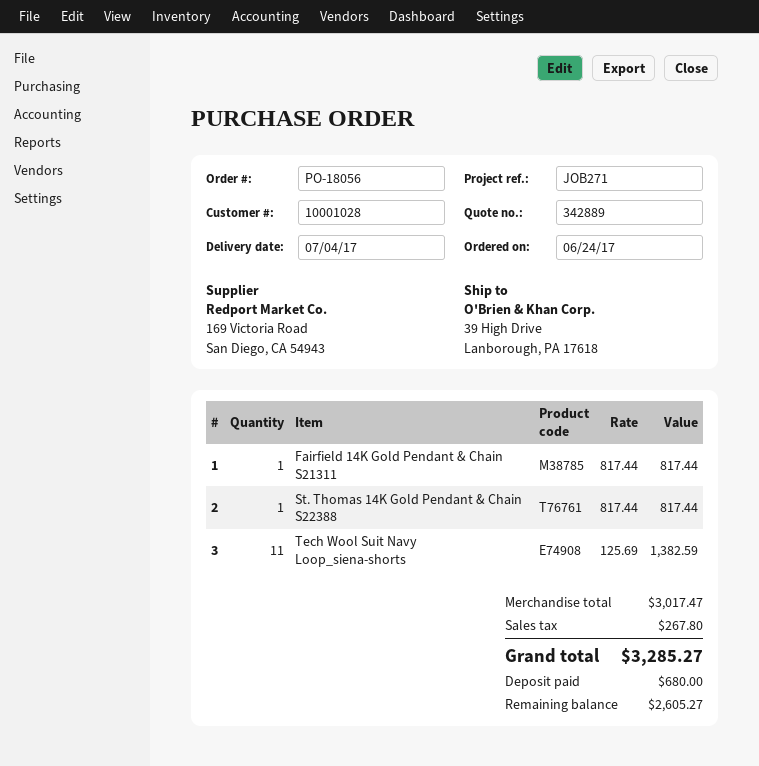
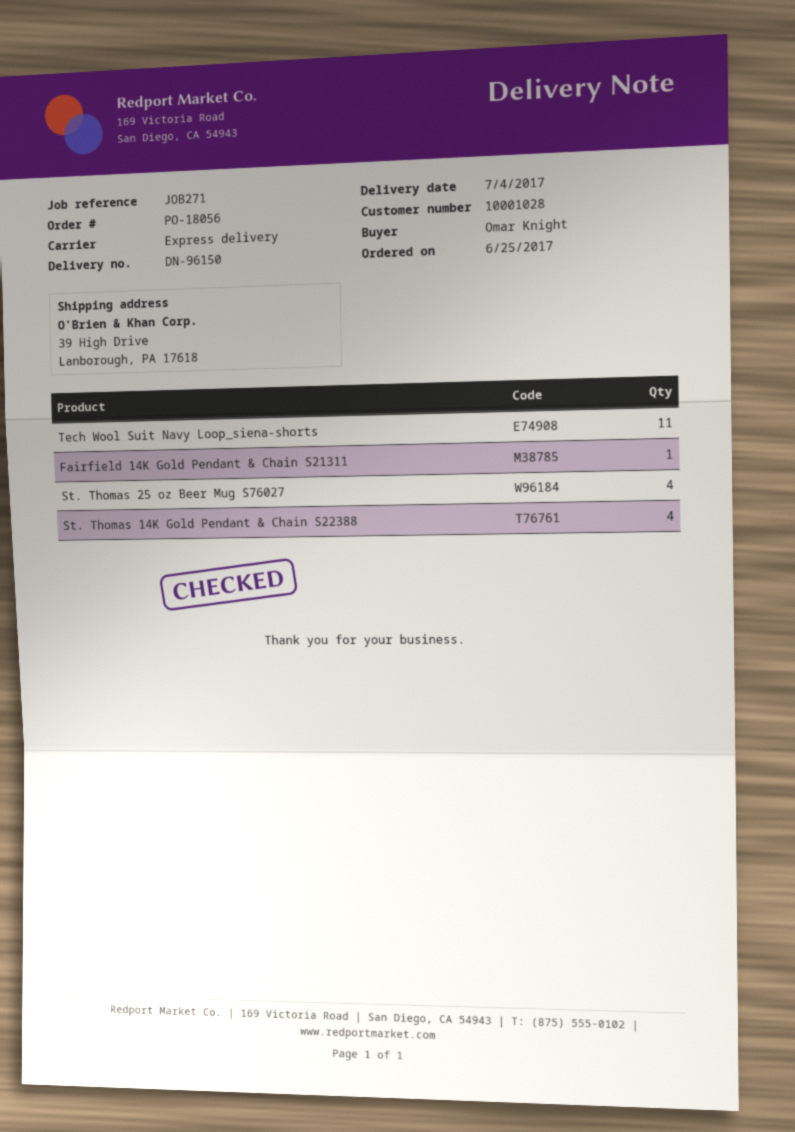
order date: 2017-06-24 -> 2017-06-25
St. Thomas 14K Gold Pendant & Chain S22388: 1 -> 4
St. Thomas 25 oz Beer Mug S76027: none -> 4

